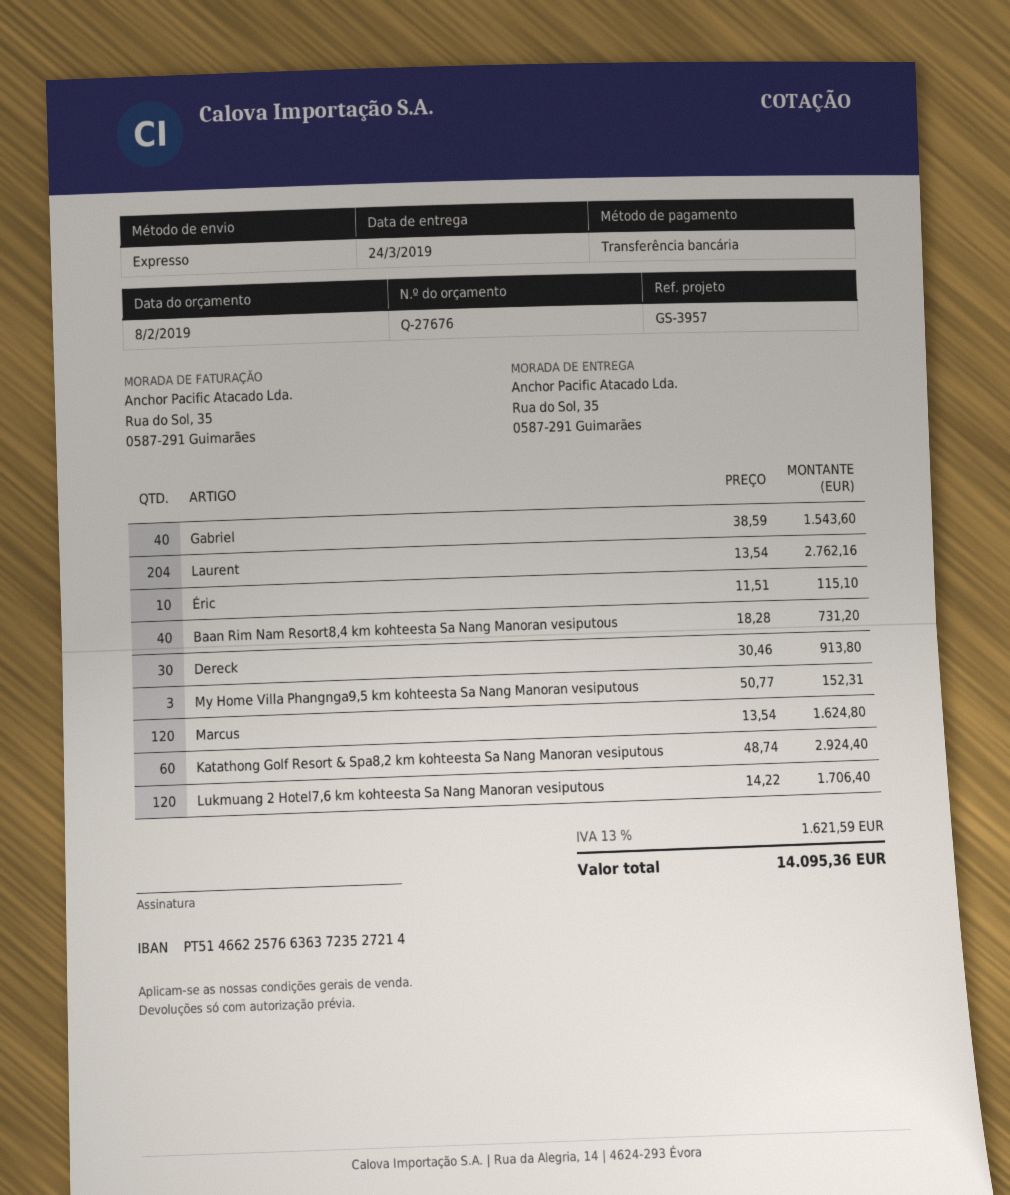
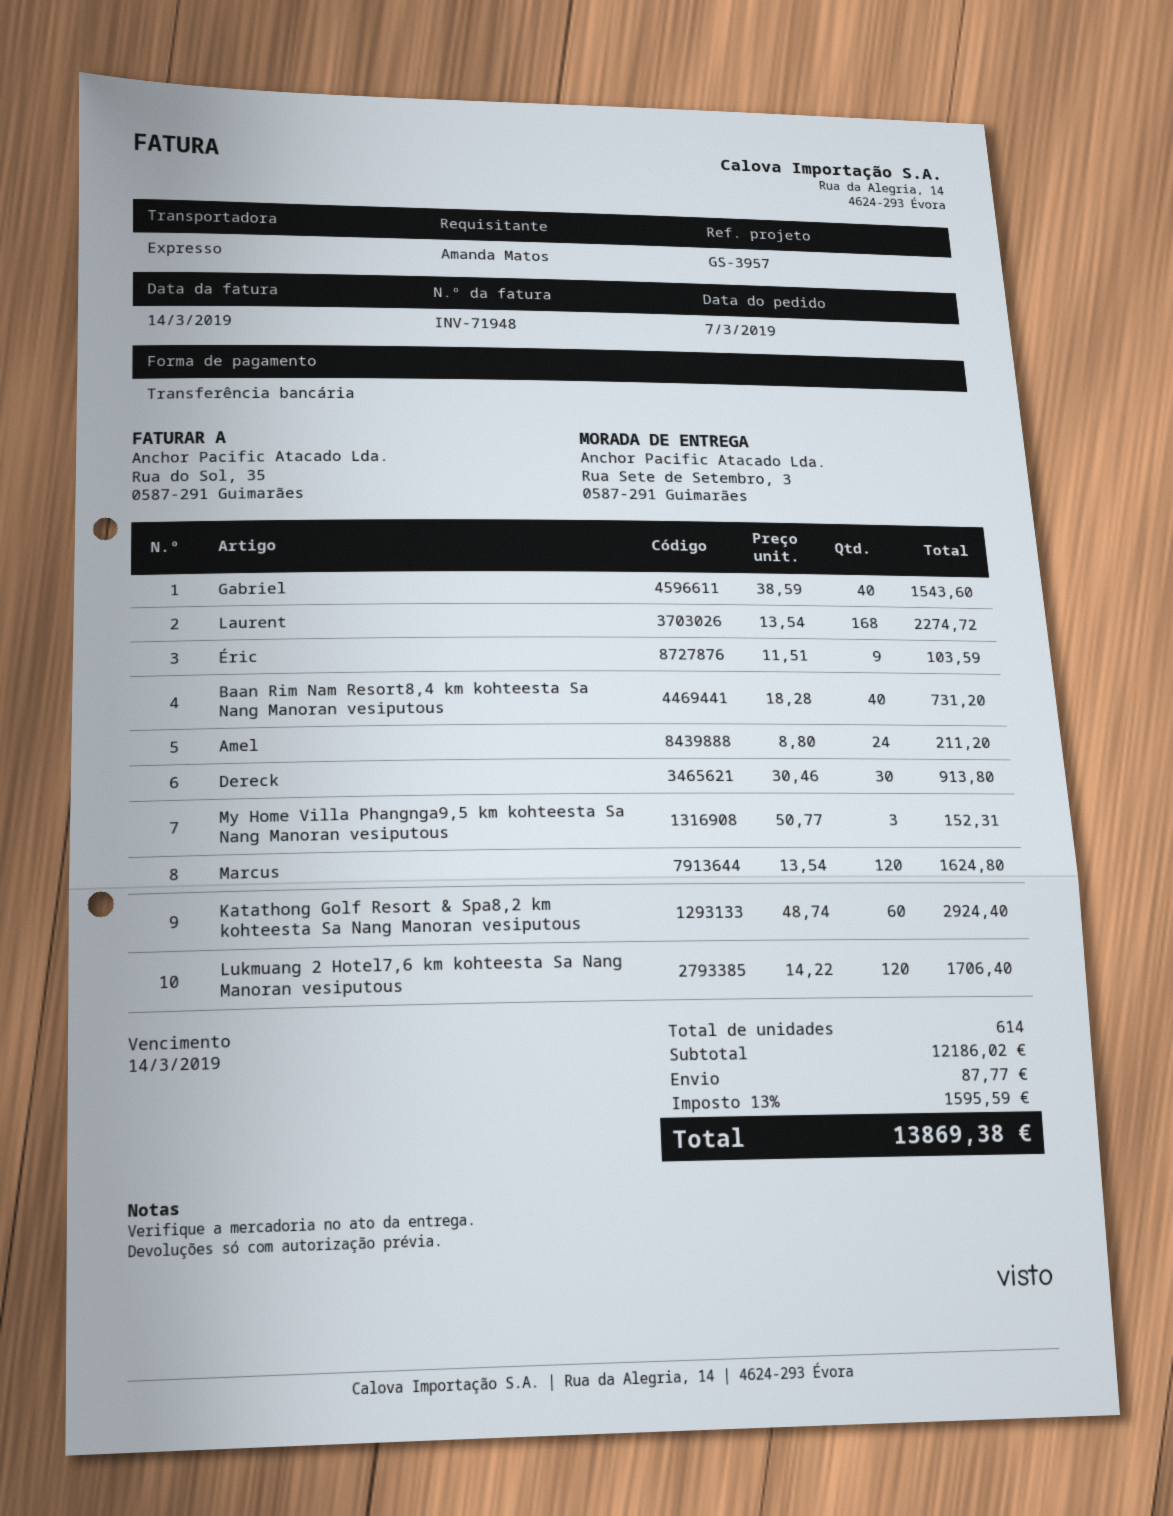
ship to: Rua do Sol, 35, 0587-291 Guimarães -> Rua Sete de Setembro, 3, 0587-291 Guimarães
Laurent: 204 x 13.54 = 2762.16 -> 168 x 13.54 = 2274.72
Éric: 10 x 11.51 = 115.10 -> 9 x 11.51 = 103.59
Amel: none -> 24 x 8.80 = 211.20
shipping: none -> 87.77
tax: 13% = 1621.59 -> 13% = 1595.59
total: 14095.36 -> 13869.38

